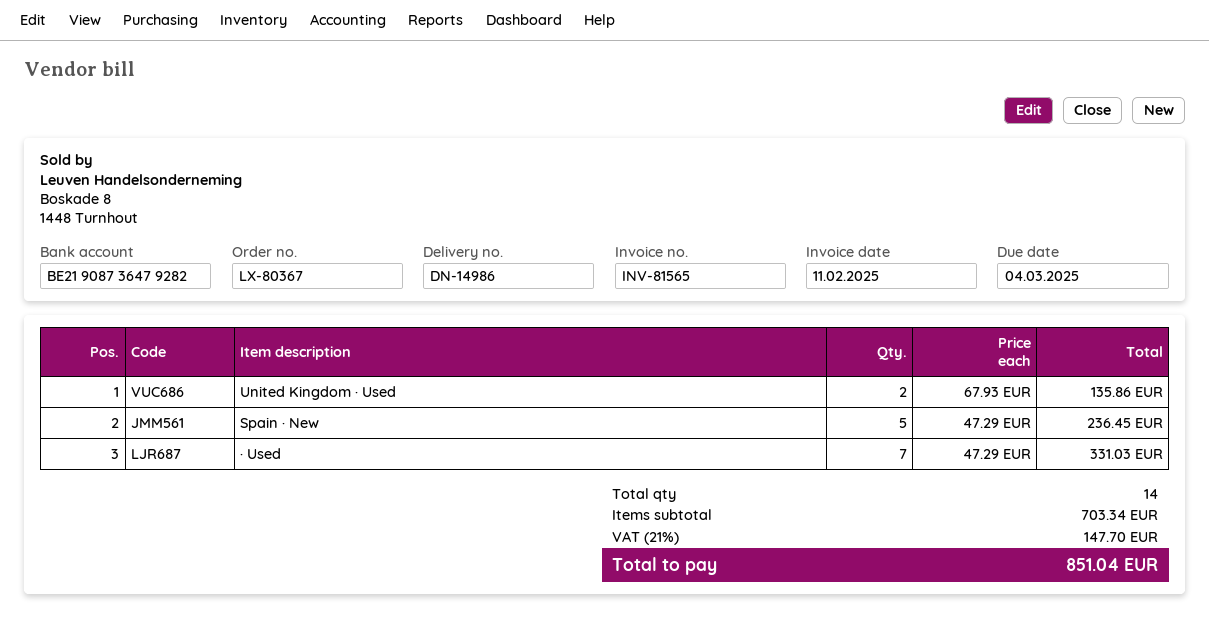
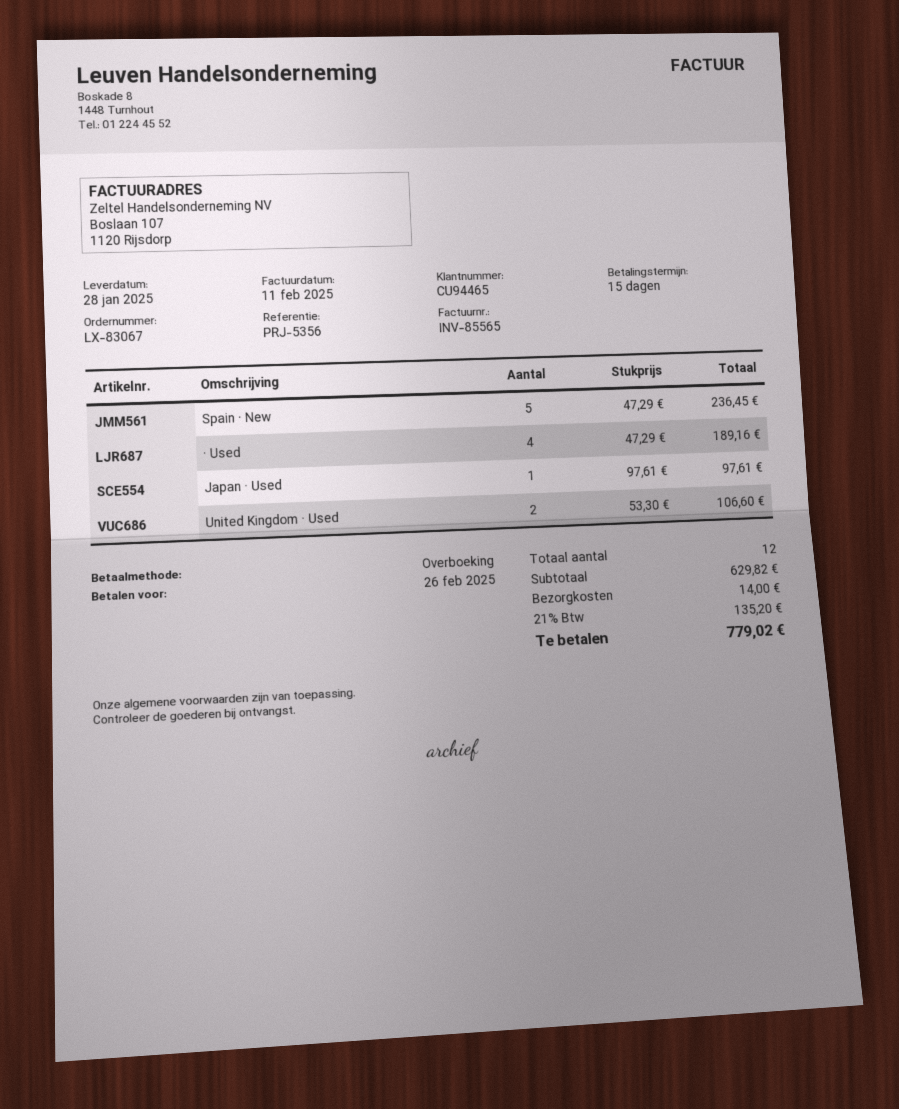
order number: LX-80367 -> LX-83067
invoice number: INV-81565 -> INV-85565
due date: 2025-03-04 -> 2025-02-26
United Kingdom · Used: 2 x 67.93 = 135.86 -> 2 x 53.30 = 106.60
· Used: 7 x 47.29 = 331.03 -> 4 x 47.29 = 189.16
Japan · Used: none -> 1 x 97.61 = 97.61
total quantity: 14 -> 12
subtotal: 703.34 -> 629.82
shipping: none -> 14.00
tax: 21% = 147.70 -> 21% = 135.20
total: 851.04 -> 779.02

